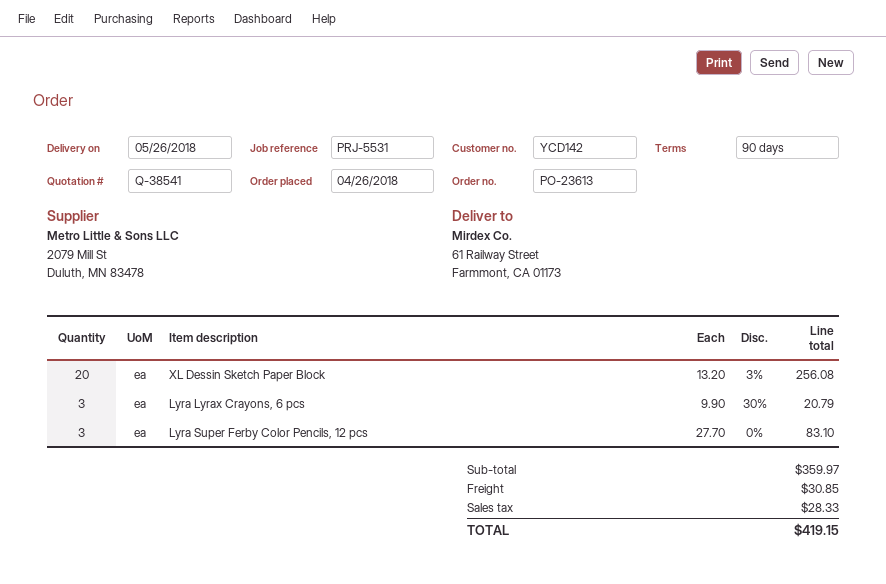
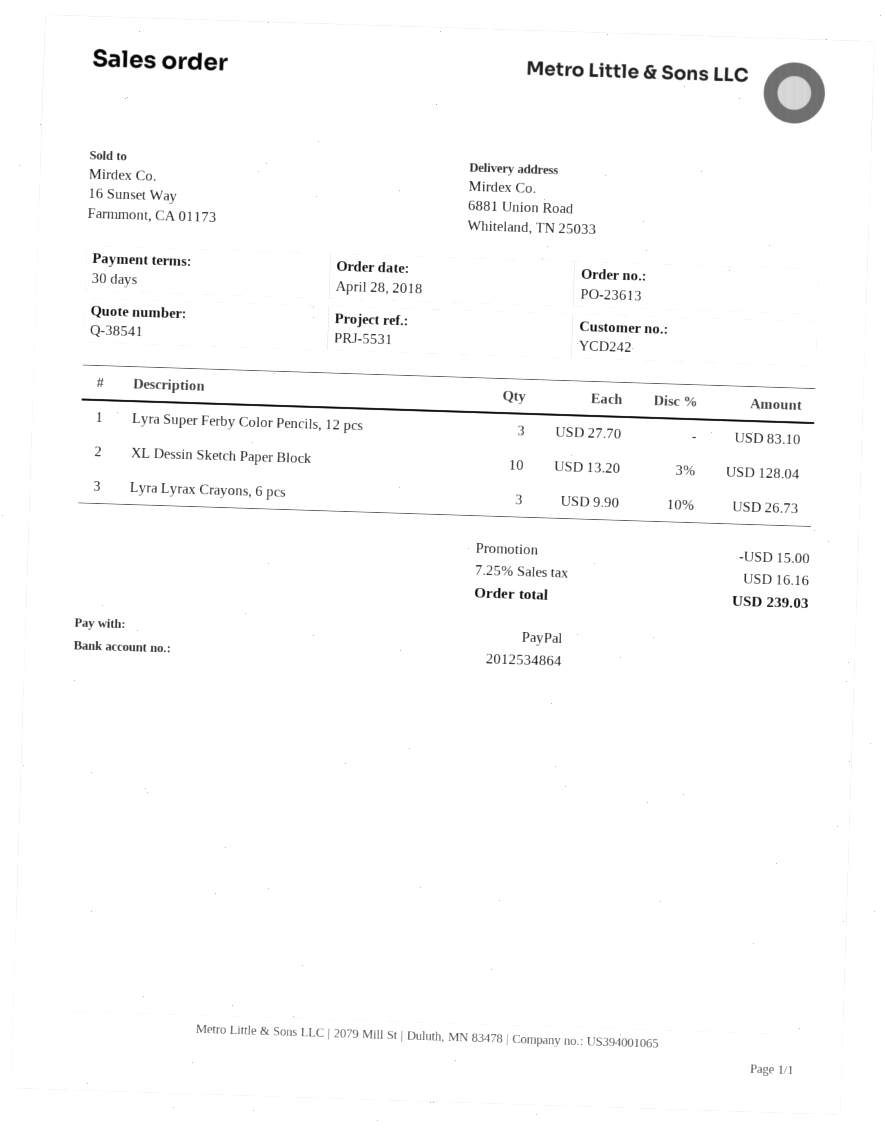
order date: 2018-04-26 -> 2018-04-28
payment terms: 90 days -> 30 days
customer number: YCD142 -> YCD242
ship to: 61 Railway Street, Farmmont, CA 01173 -> 6881 Union Road, Whiteland, TN 25033
XL Dessin Sketch Paper Block: 20 x 13.20 - 3% = 256.08 -> 10 x 13.20 - 3% = 128.04
Lyra Lyrax Crayons, 6 pcs: 3 x 9.90 - 30% = 20.79 -> 3 x 9.90 - 10% = 26.73
discount: none -> 15.00
shipping: 30.85 -> none
tax: 28.33 -> 16.16
total: 419.15 -> 239.03

